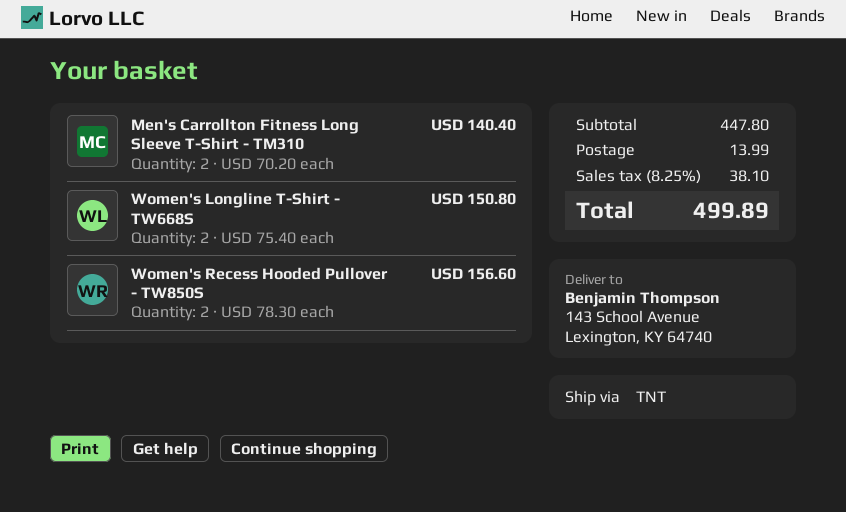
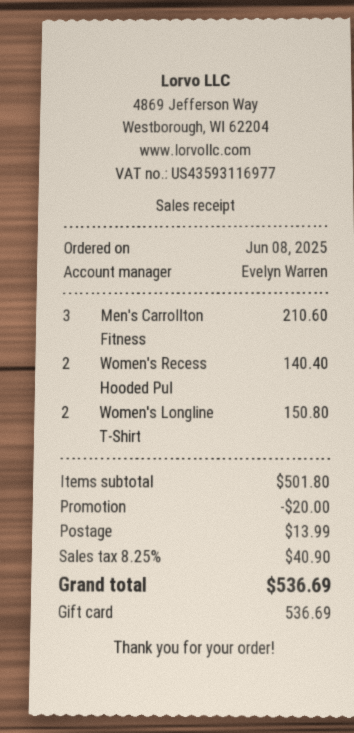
Men's Carrollton Fitness Long Sleeve T-Shirt - TM310: 2 for 140.40 -> 3 for 210.60
Women's Recess Hooded Pullover - TW850S: 2 for 156.60 -> 2 for 140.40
subtotal: 447.80 -> 501.80
discount: none -> 20.00
tax: 8.25% = 38.10 -> 8.25% = 40.90
total: 499.89 -> 536.69

